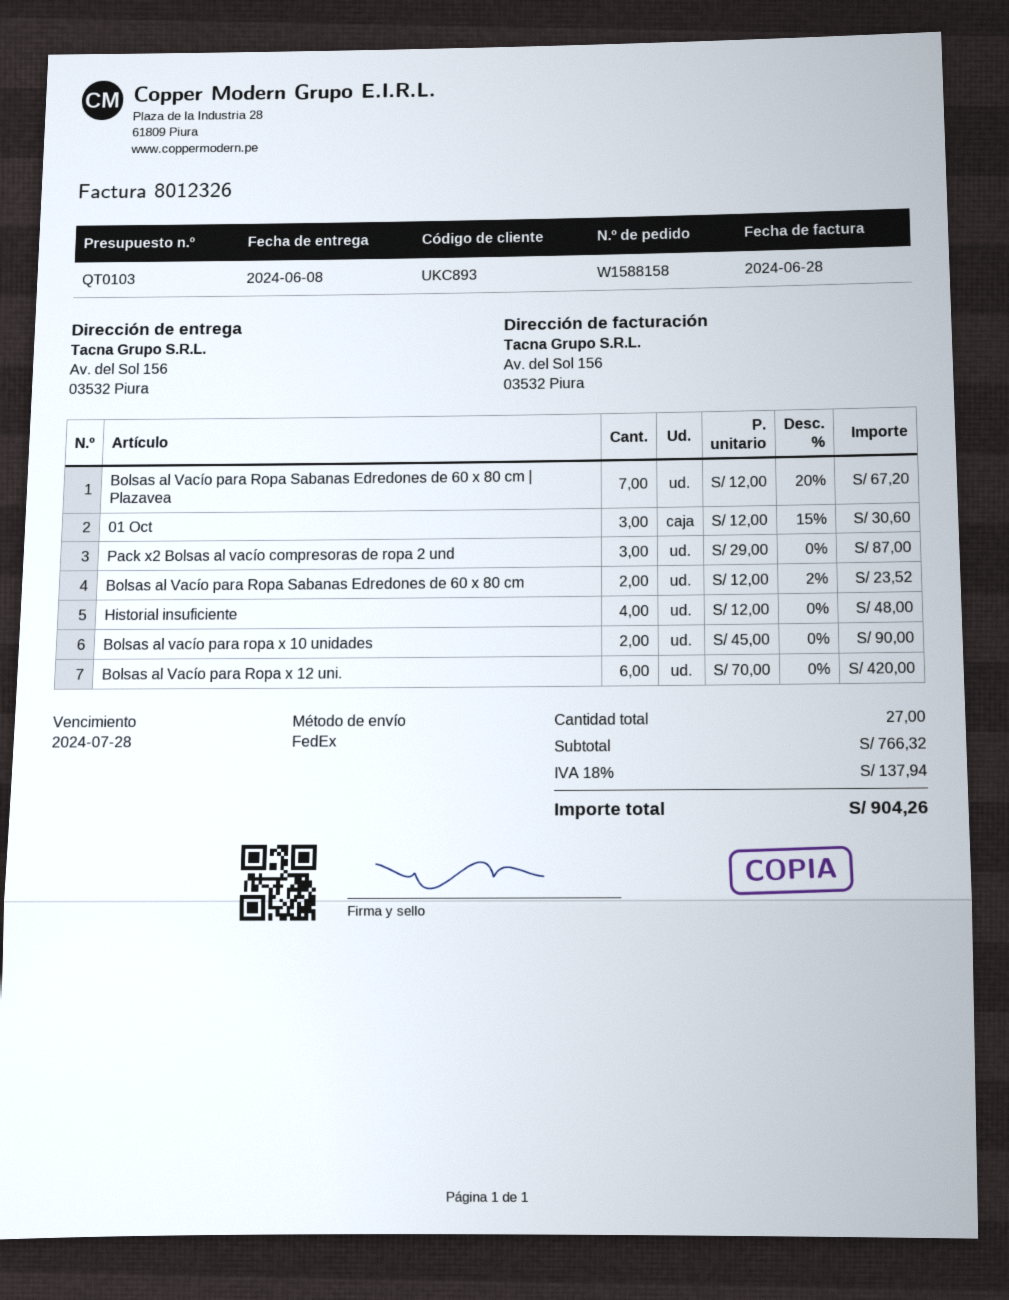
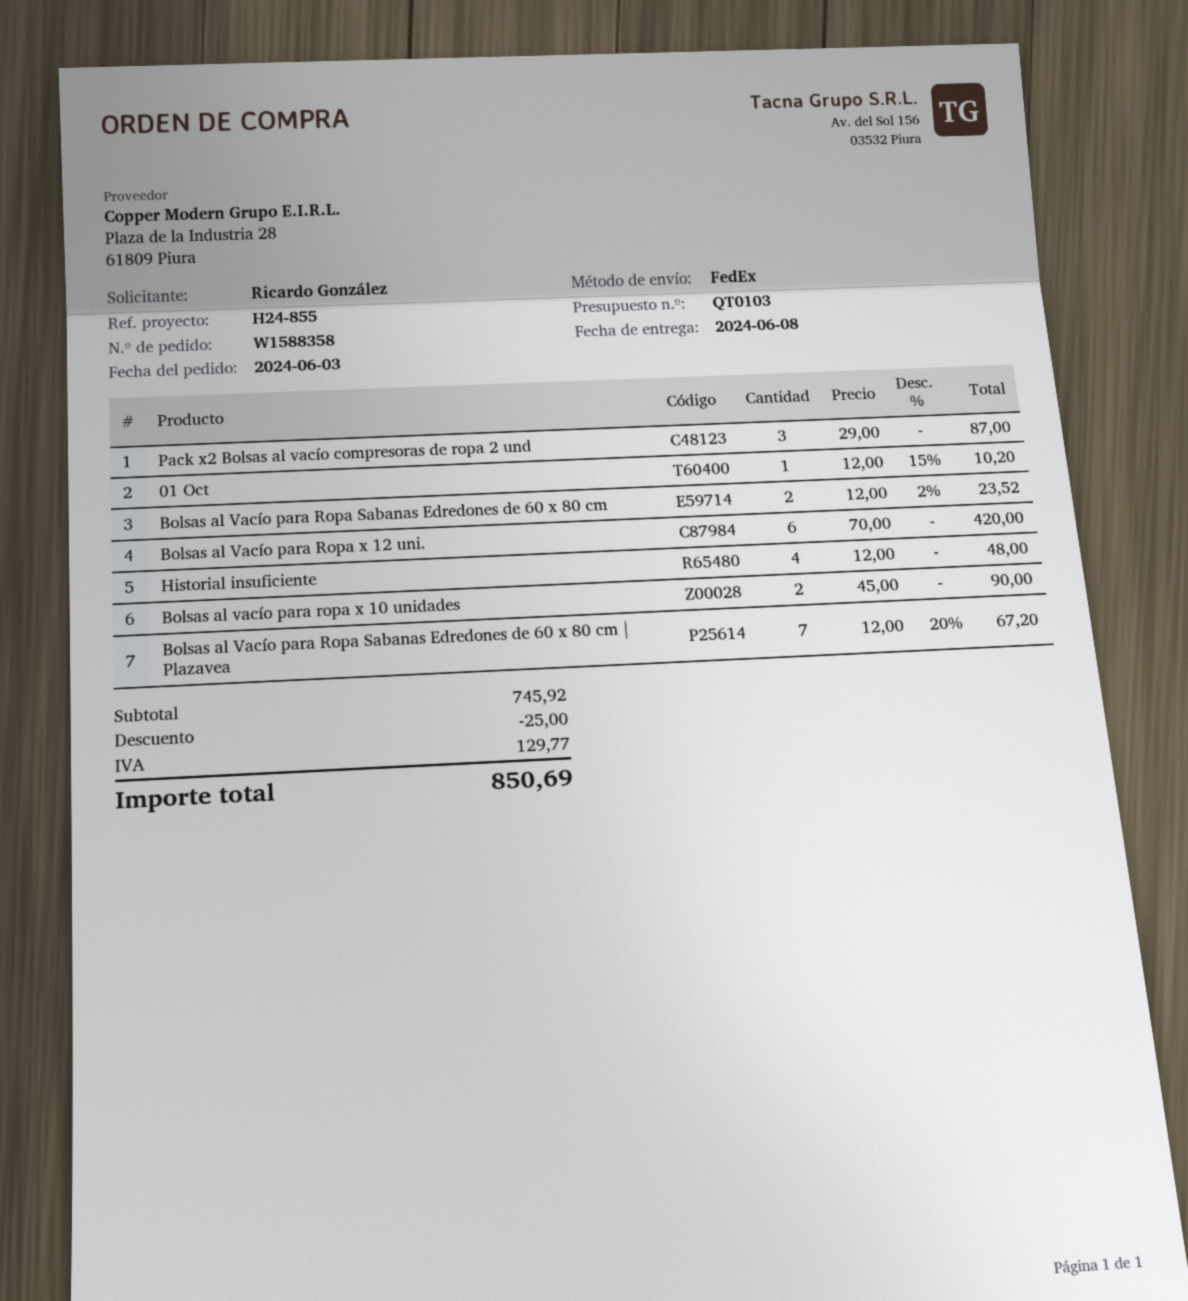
order number: W1588158 -> W1588358
01 Oct: 3 x 12.00 - 15% = 30.60 -> 1 x 12.00 - 15% = 10.20
subtotal: 766.32 -> 745.92
discount: none -> 25.00
tax: 137.94 -> 129.77
total: 904.26 -> 850.69

